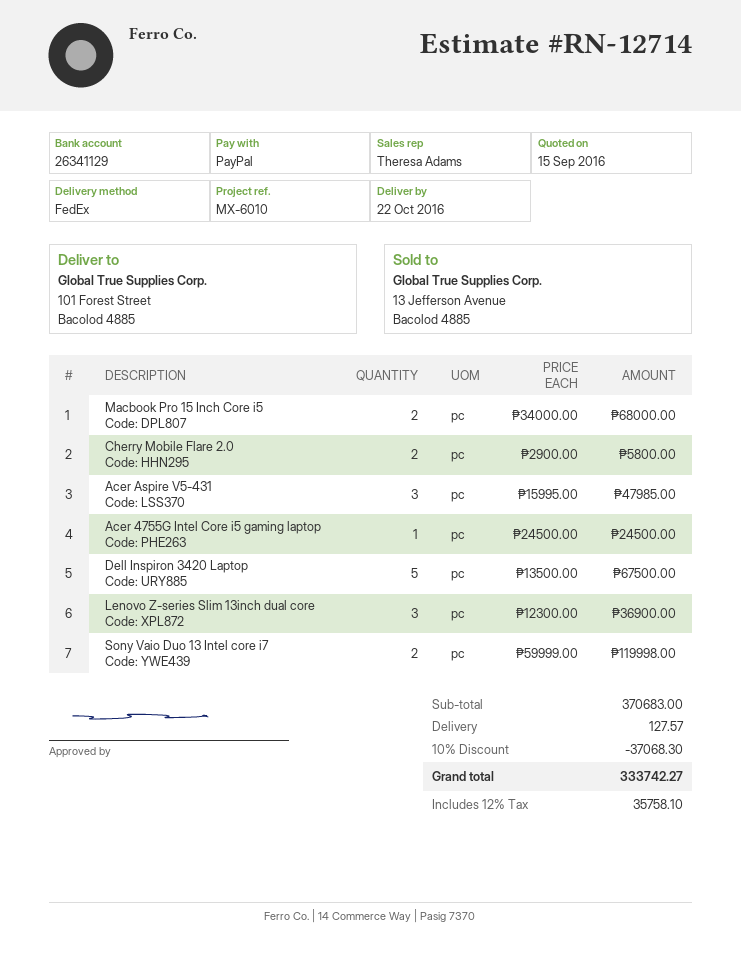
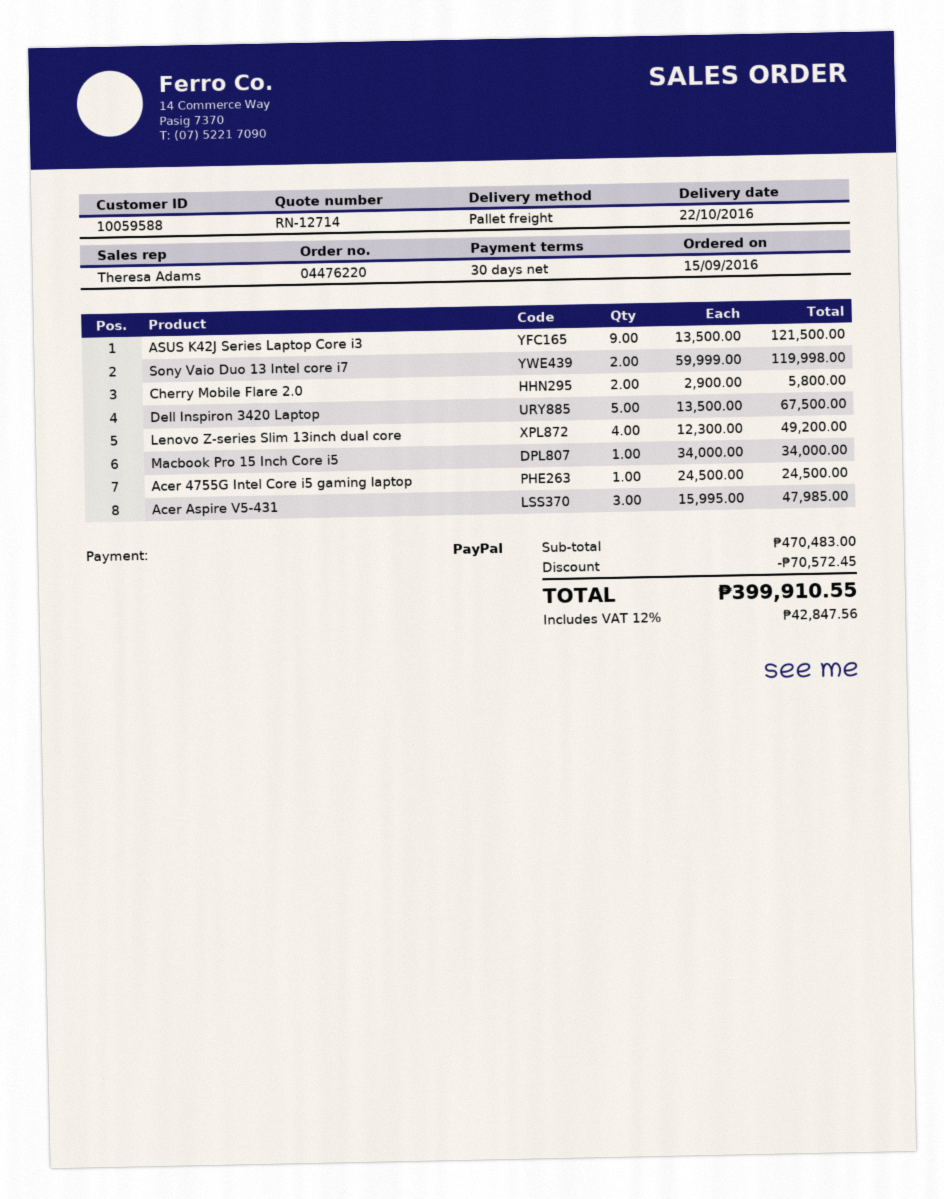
shipping method: FedEx -> pallet freight
Macbook Pro 15 Inch Core i5: 2 x 34000.00 = 68000.00 -> 1 x 34000.00 = 34000.00
Lenovo Z-series Slim 13inch dual core: 3 x 12300.00 = 36900.00 -> 4 x 12300.00 = 49200.00
ASUS K42J Series Laptop Core i3: none -> 9 x 13500.00 = 121500.00
subtotal: 370683.00 -> 470483.00
discount: 37068.30 -> 70572.45
shipping: 127.57 -> none
tax: 12% = 35758.10 -> 12% = 42847.56
total: 333742.27 -> 399910.55

